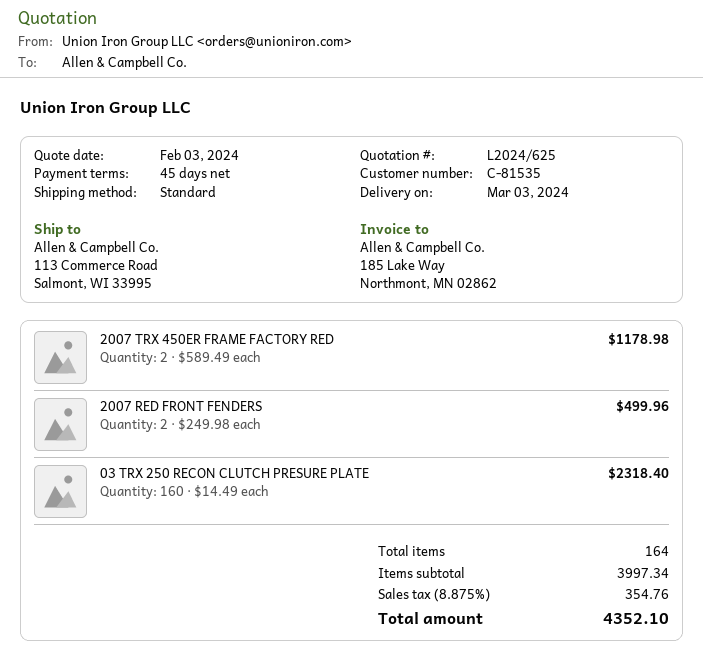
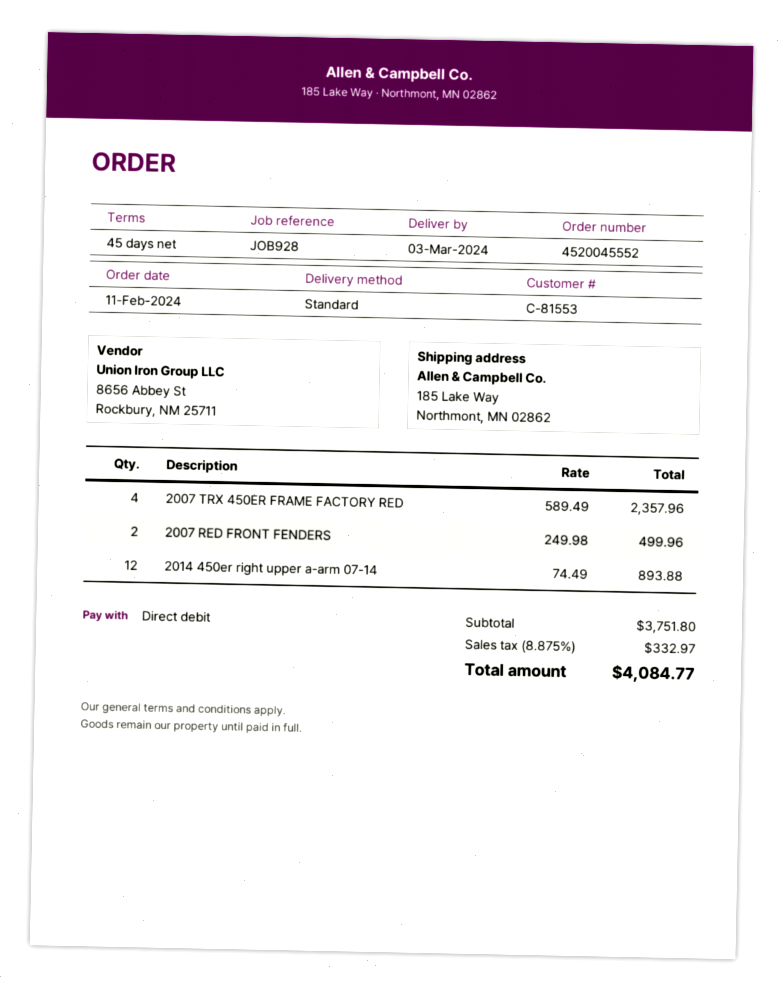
customer number: C-81535 -> C-81553
ship to: 113 Commerce Road, Salmont, WI 33995 -> 185 Lake Way, Northmont, MN 02862
2007 TRX 450ER FRAME FACTORY RED: 2 x 589.49 = 1178.98 -> 4 x 589.49 = 2357.96
03 TRX 250 RECON CLUTCH PRESURE PLATE: 160 x 14.49 = 2318.40 -> none
2014 450er right upper a-arm 07-14: none -> 12 x 74.49 = 893.88
subtotal: 3997.34 -> 3751.80
tax: 8.875% = 354.76 -> 8.875% = 332.97
total: 4352.10 -> 4084.77

